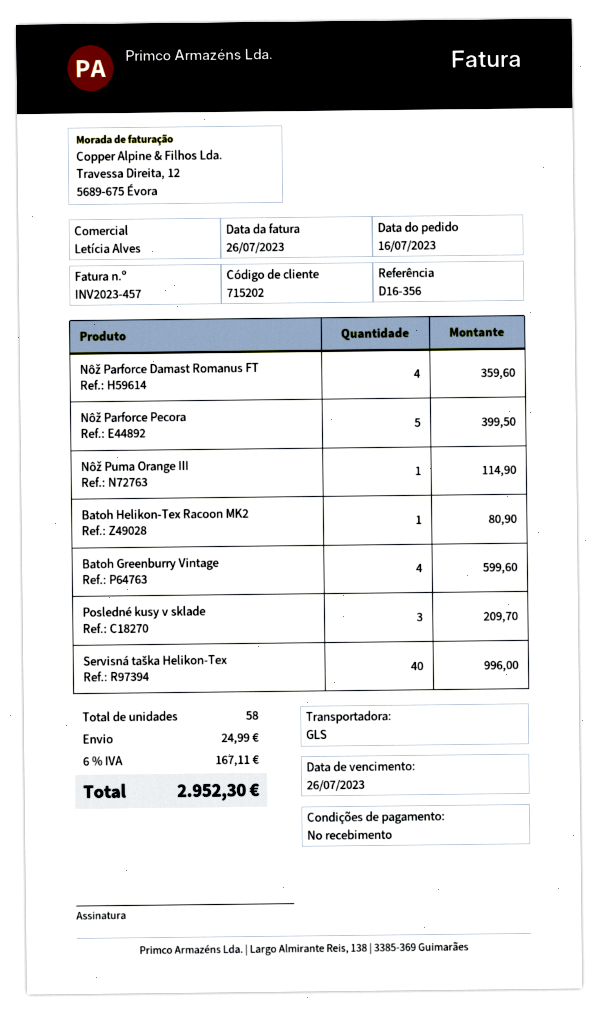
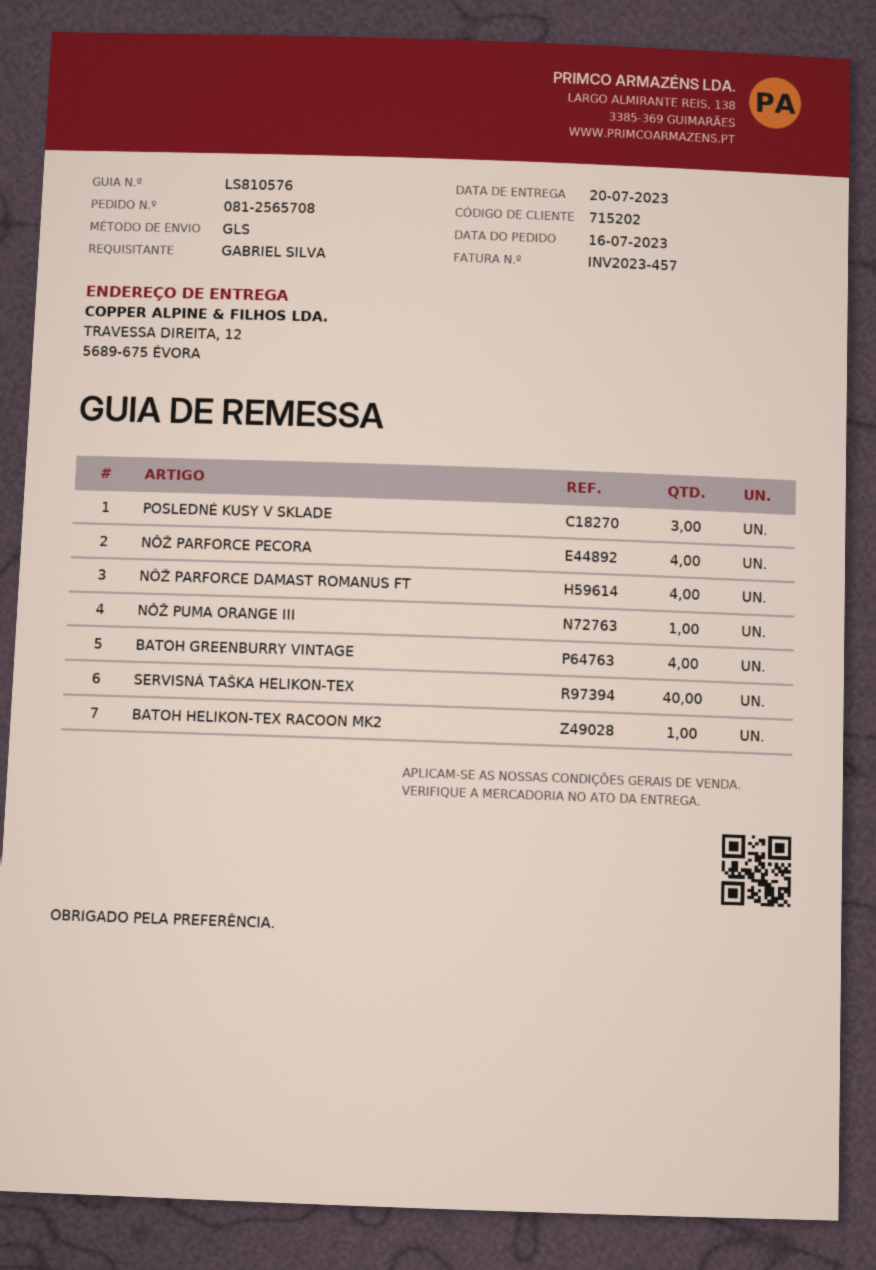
Nôž Parforce Pecora: 5 -> 4

